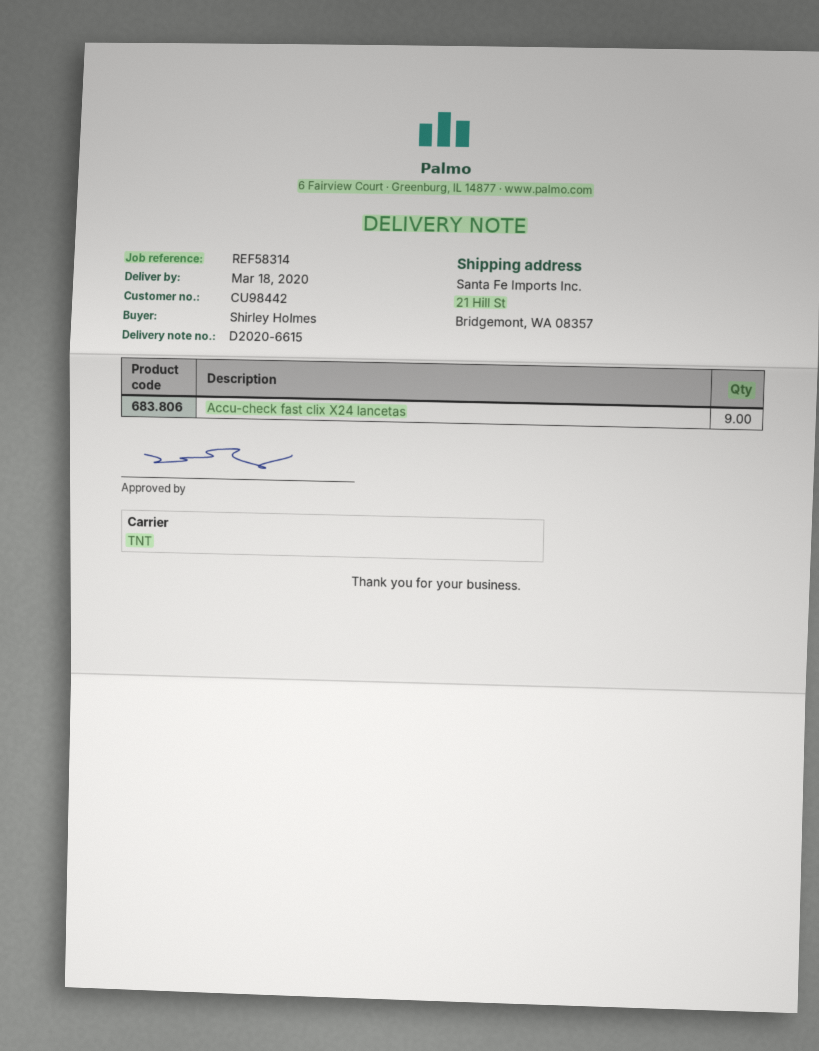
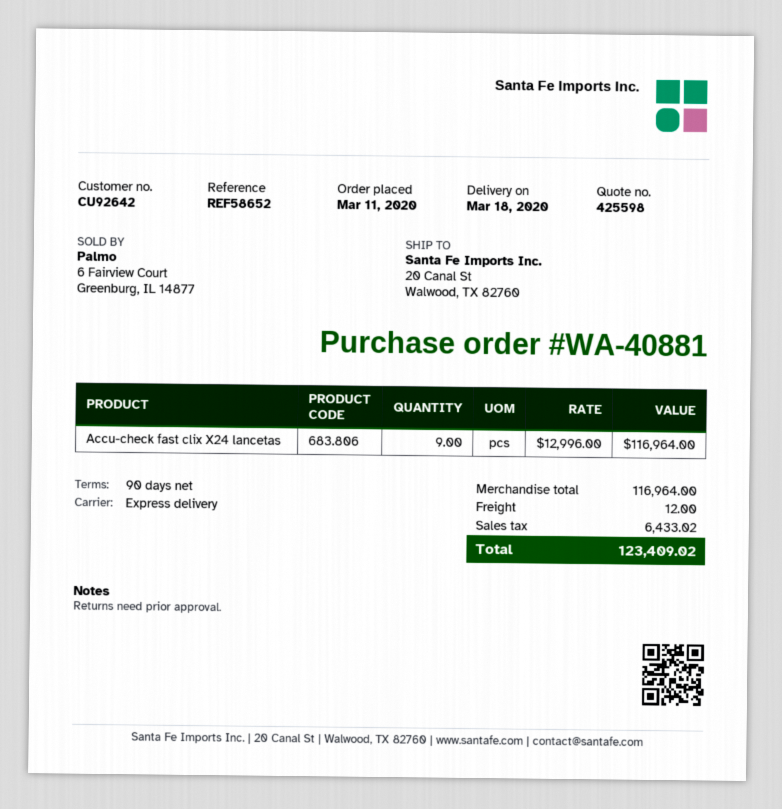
customer number: CU98442 -> CU92642
reference: REF58314 -> REF58652
shipping method: TNT -> express
ship to: 21 Hill St, Bridgemont, WA 08357 -> 20 Canal St, Walwood, TX 82760

